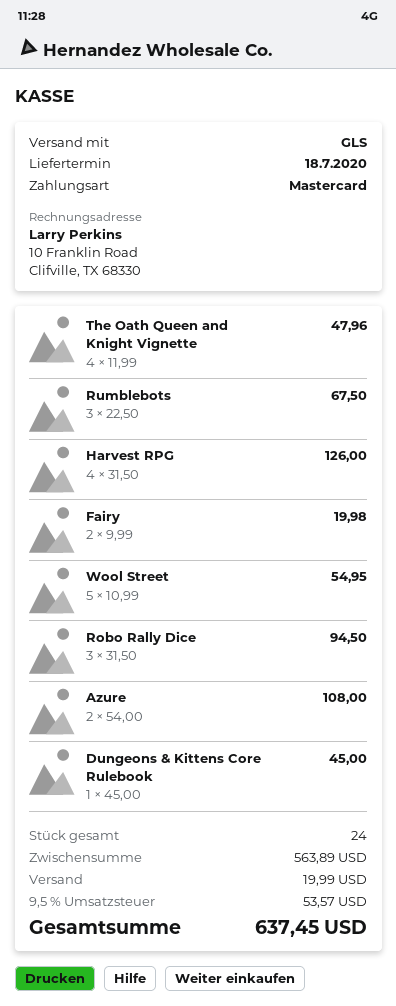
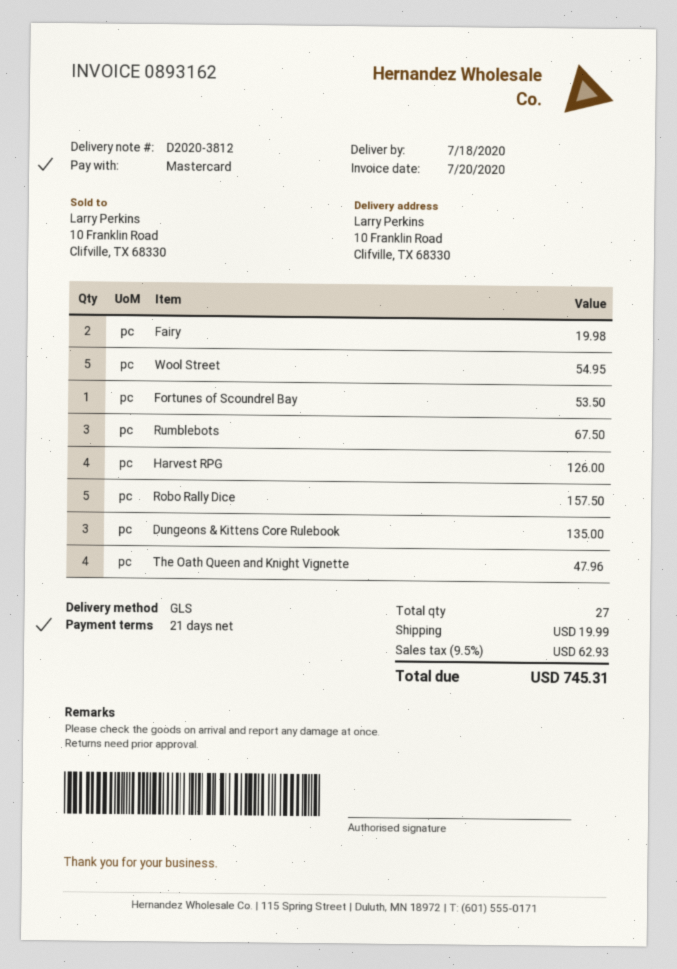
Robo Rally Dice: 3 for 94.50 -> 5 for 157.50
Azure: 2 for 108.00 -> none
Dungeons & Kittens Core Rulebook: 1 for 45.00 -> 3 for 135.00
Fortunes of Scoundrel Bay: none -> 1 for 53.50
total quantity: 24 -> 27
tax: 9.5% = 53.57 -> 9.5% = 62.93
total: 637.45 -> 745.31

